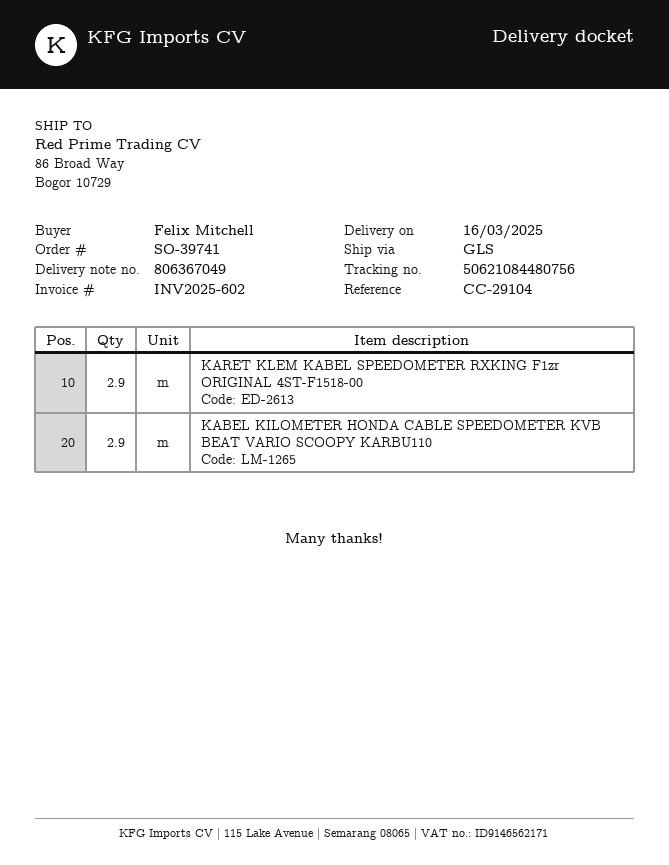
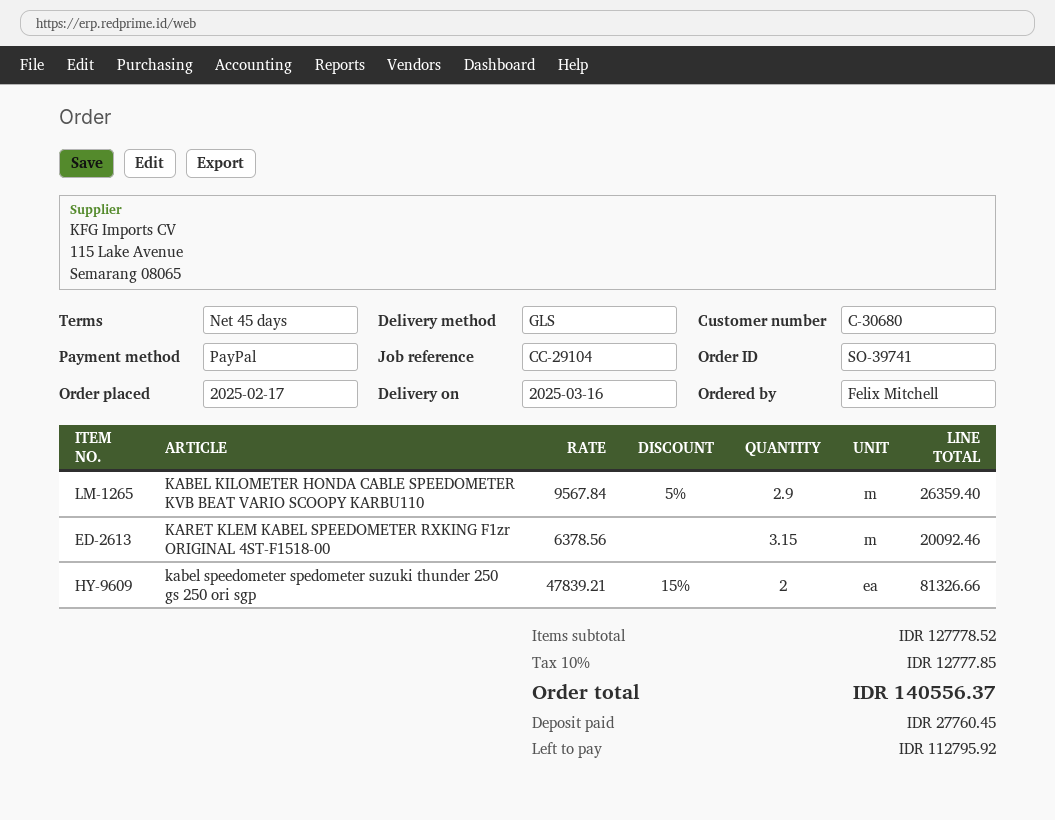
KARET KLEM KABEL SPEEDOMETER RXKING F1zr ORIGINAL 4ST-F1518-00: 2.9 -> 3.15
kabel speedometer spedometer suzuki thunder 250 gs 250 ori sgp: none -> 2

